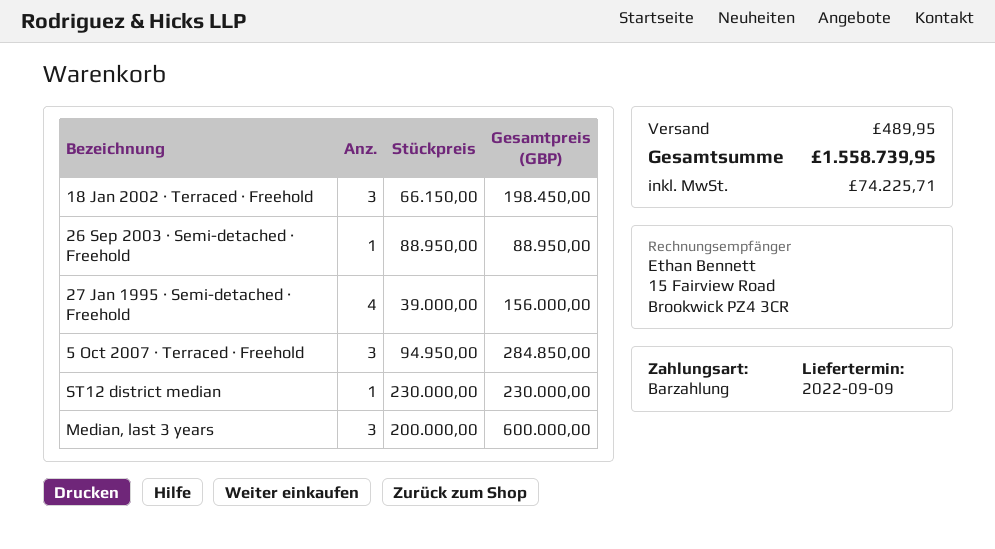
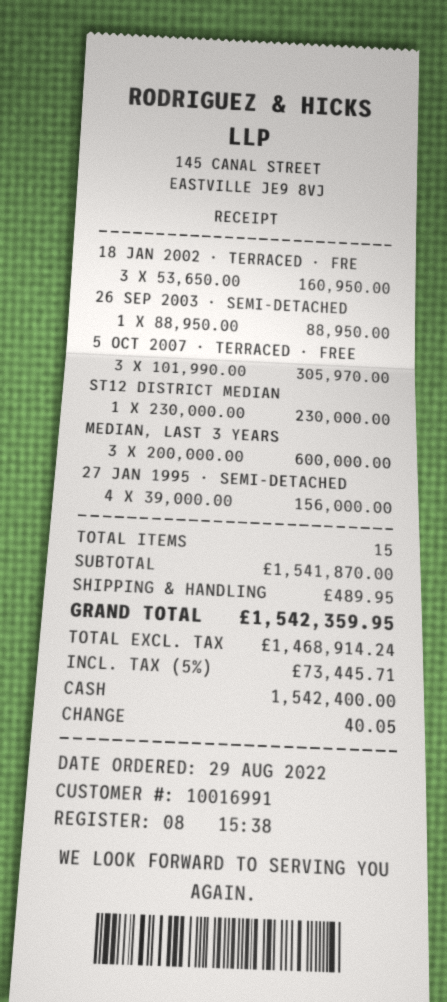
18 Jan 2002 · Terraced · Freehold: 3 x 66150.00 = 198450.00 -> 3 x 53650.00 = 160950.00
5 Oct 2007 · Terraced · Freehold: 3 x 94950.00 = 284850.00 -> 3 x 101990.00 = 305970.00
tax: 74225.71 -> 73445.71
total: 1558739.95 -> 1542359.95

